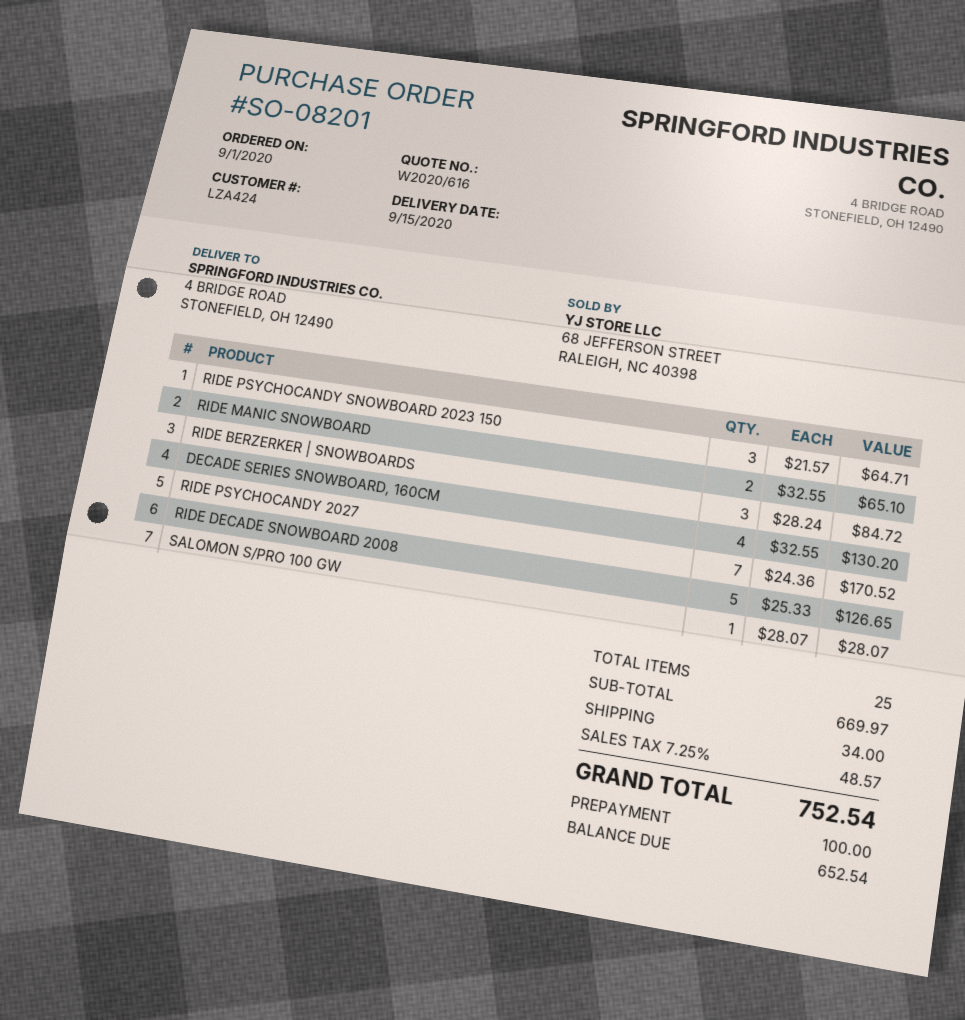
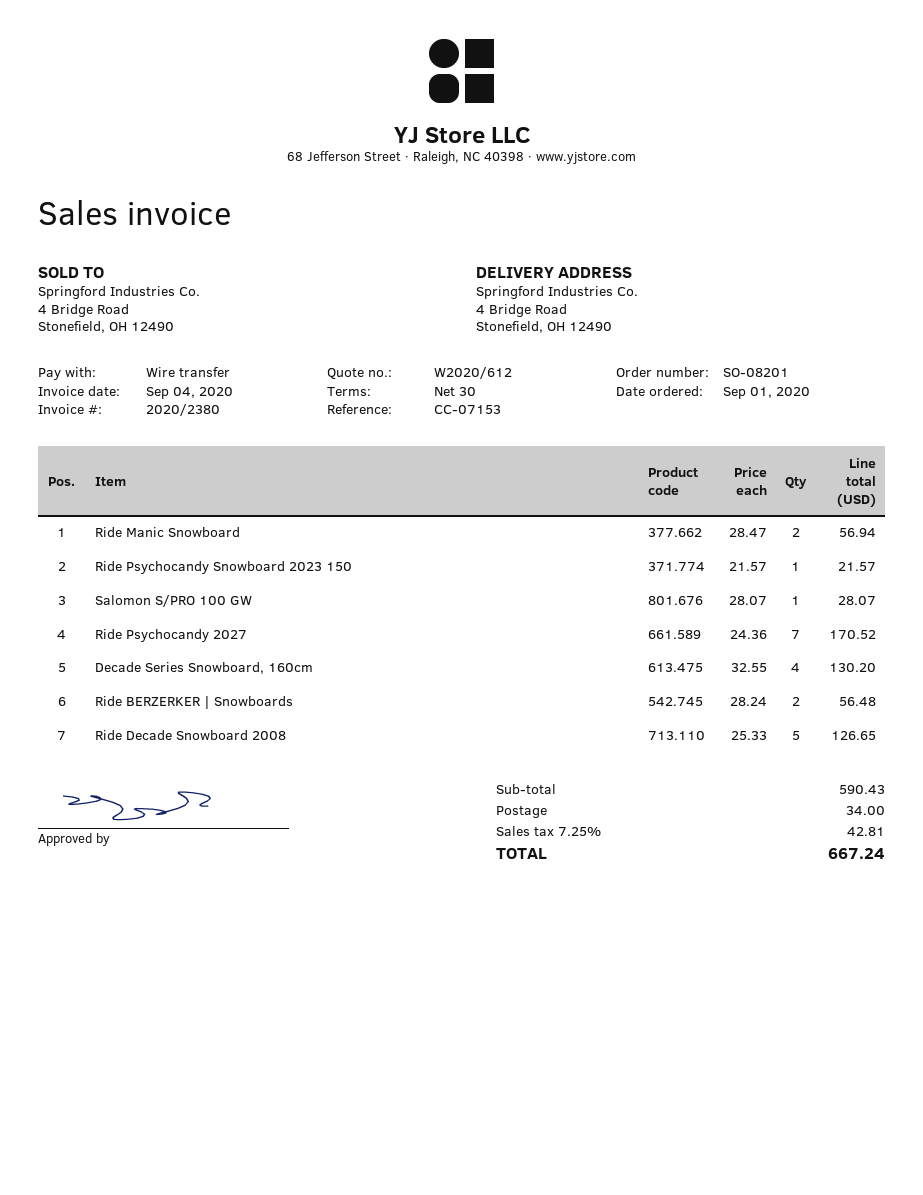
quote number: W2020/616 -> W2020/612
RIDE PSYCHOCANDY SNOWBOARD 2023 150: 3 x 21.57 = 64.71 -> 1 x 21.57 = 21.57
RIDE MANIC SNOWBOARD: 2 x 32.55 = 65.10 -> 2 x 28.47 = 56.94
RIDE BERZERKER | SNOWBOARDS: 3 x 28.24 = 84.72 -> 2 x 28.24 = 56.48
subtotal: 669.97 -> 590.43
tax: 7.25% = 48.57 -> 7.25% = 42.81
total: 752.54 -> 667.24

